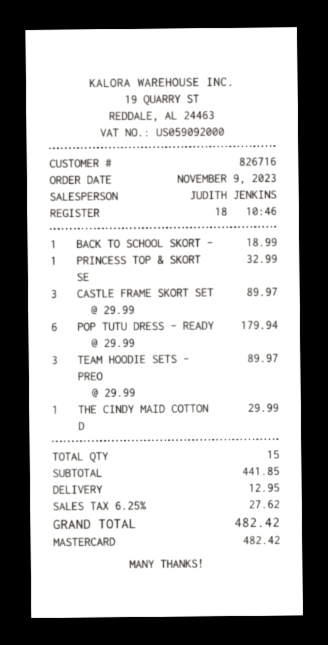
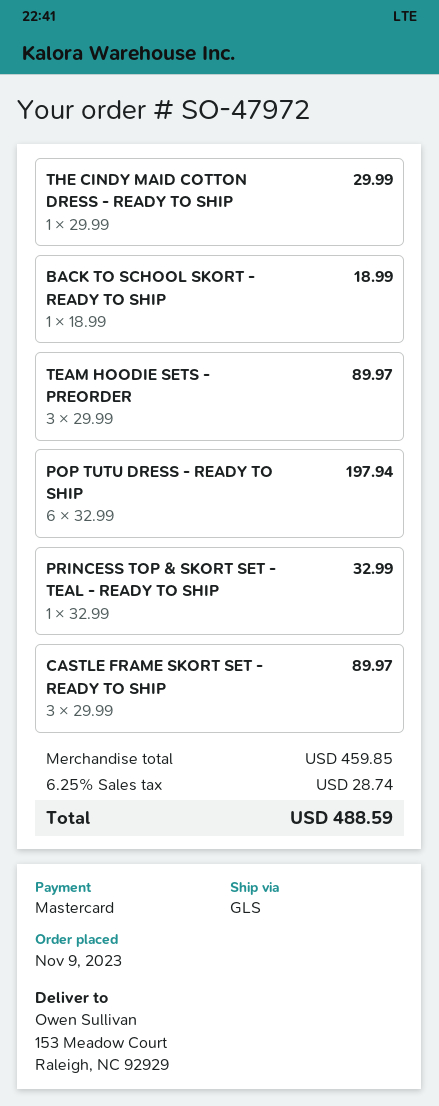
POP TUTU DRESS - READY: 6 x 29.99 = 179.94 -> 6 x 32.99 = 197.94
subtotal: 441.85 -> 459.85
shipping: 12.95 -> none
tax: 6.25% = 27.62 -> 6.25% = 28.74
total: 482.42 -> 488.59

